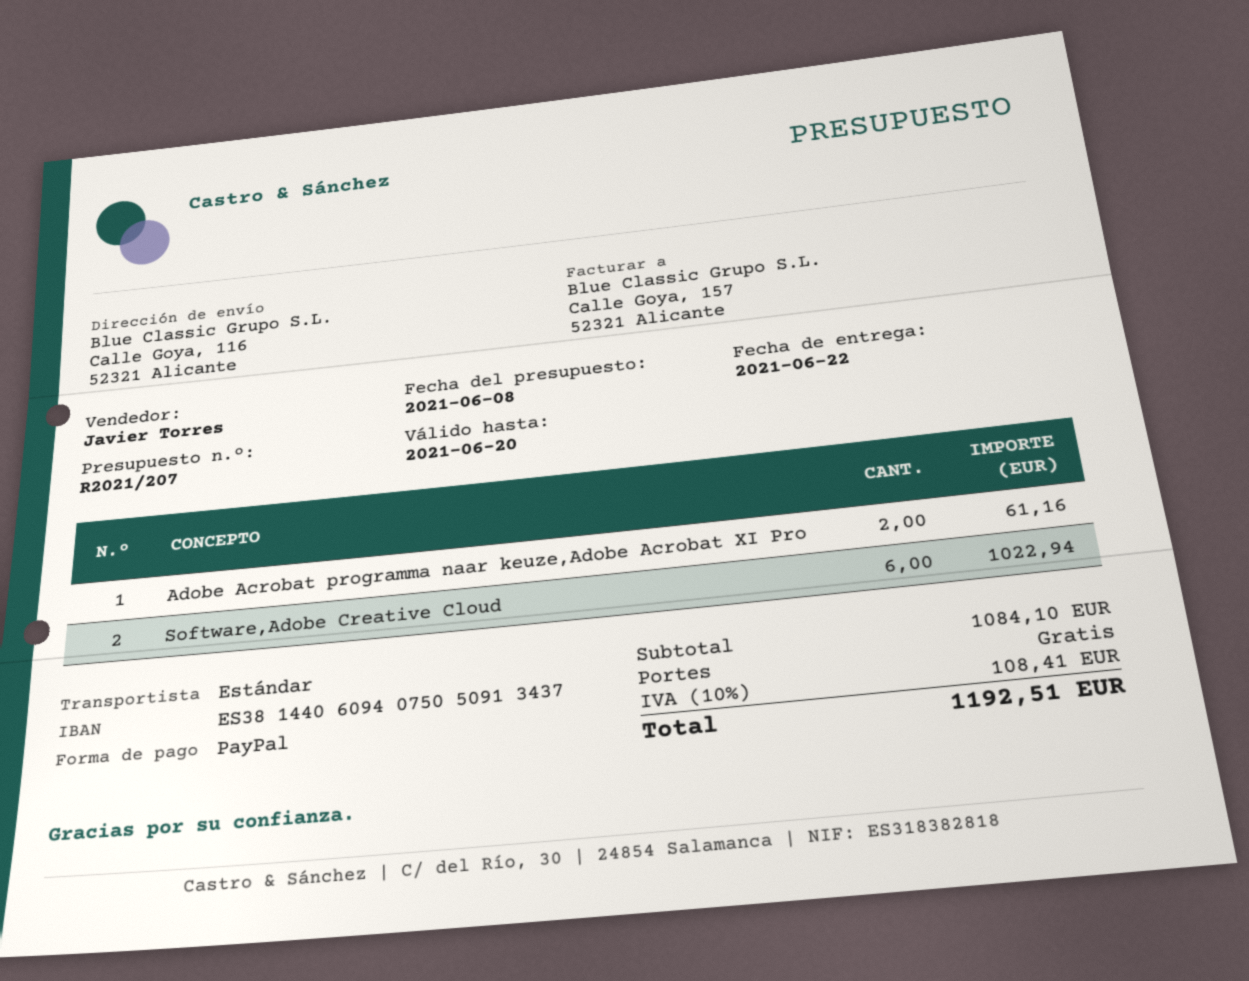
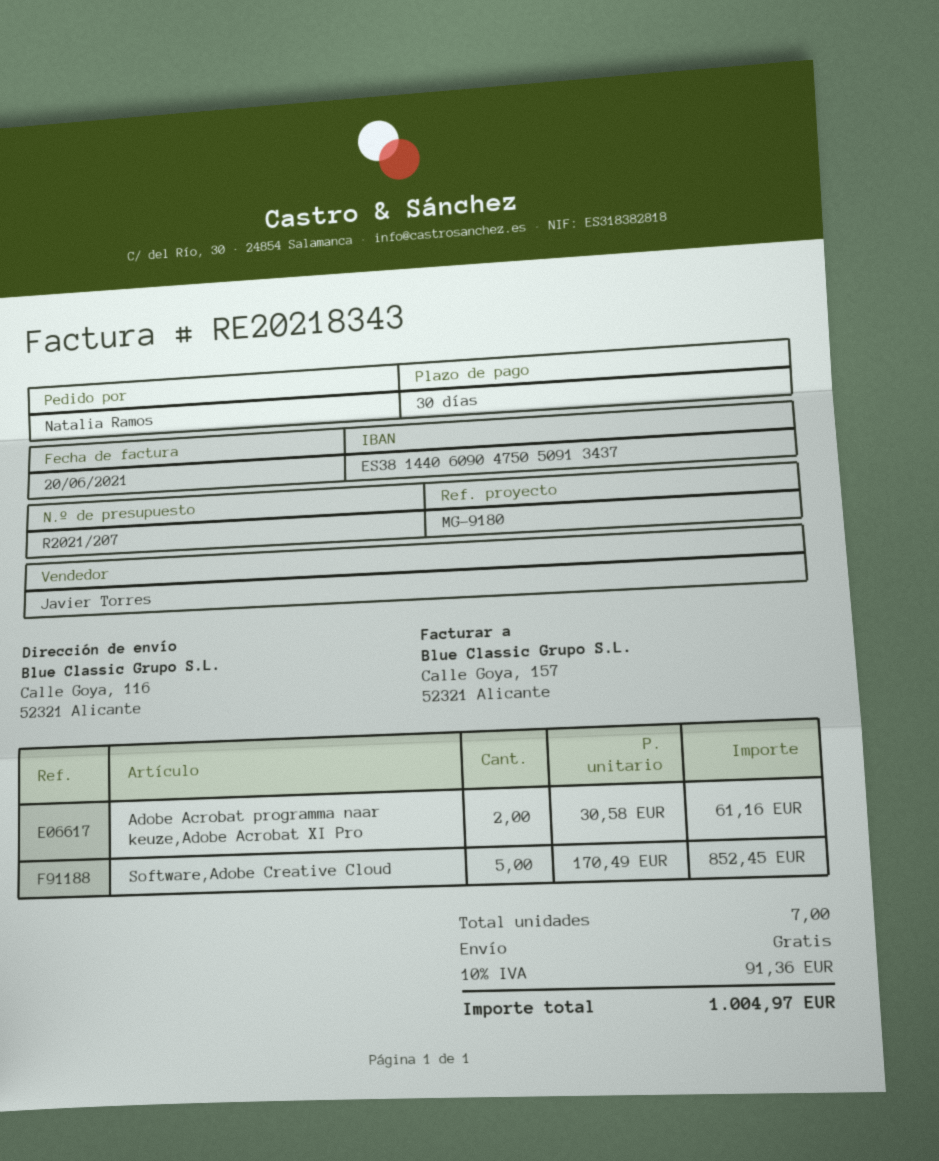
bank account: ES3814406094075050913437 -> ES3814406090475050913437
Software,Adobe Creative Cloud: 6 for 1022.94 -> 5 for 852.45
tax: 10% = 108.41 -> 10% = 91.36
total: 1192.51 -> 1004.97

